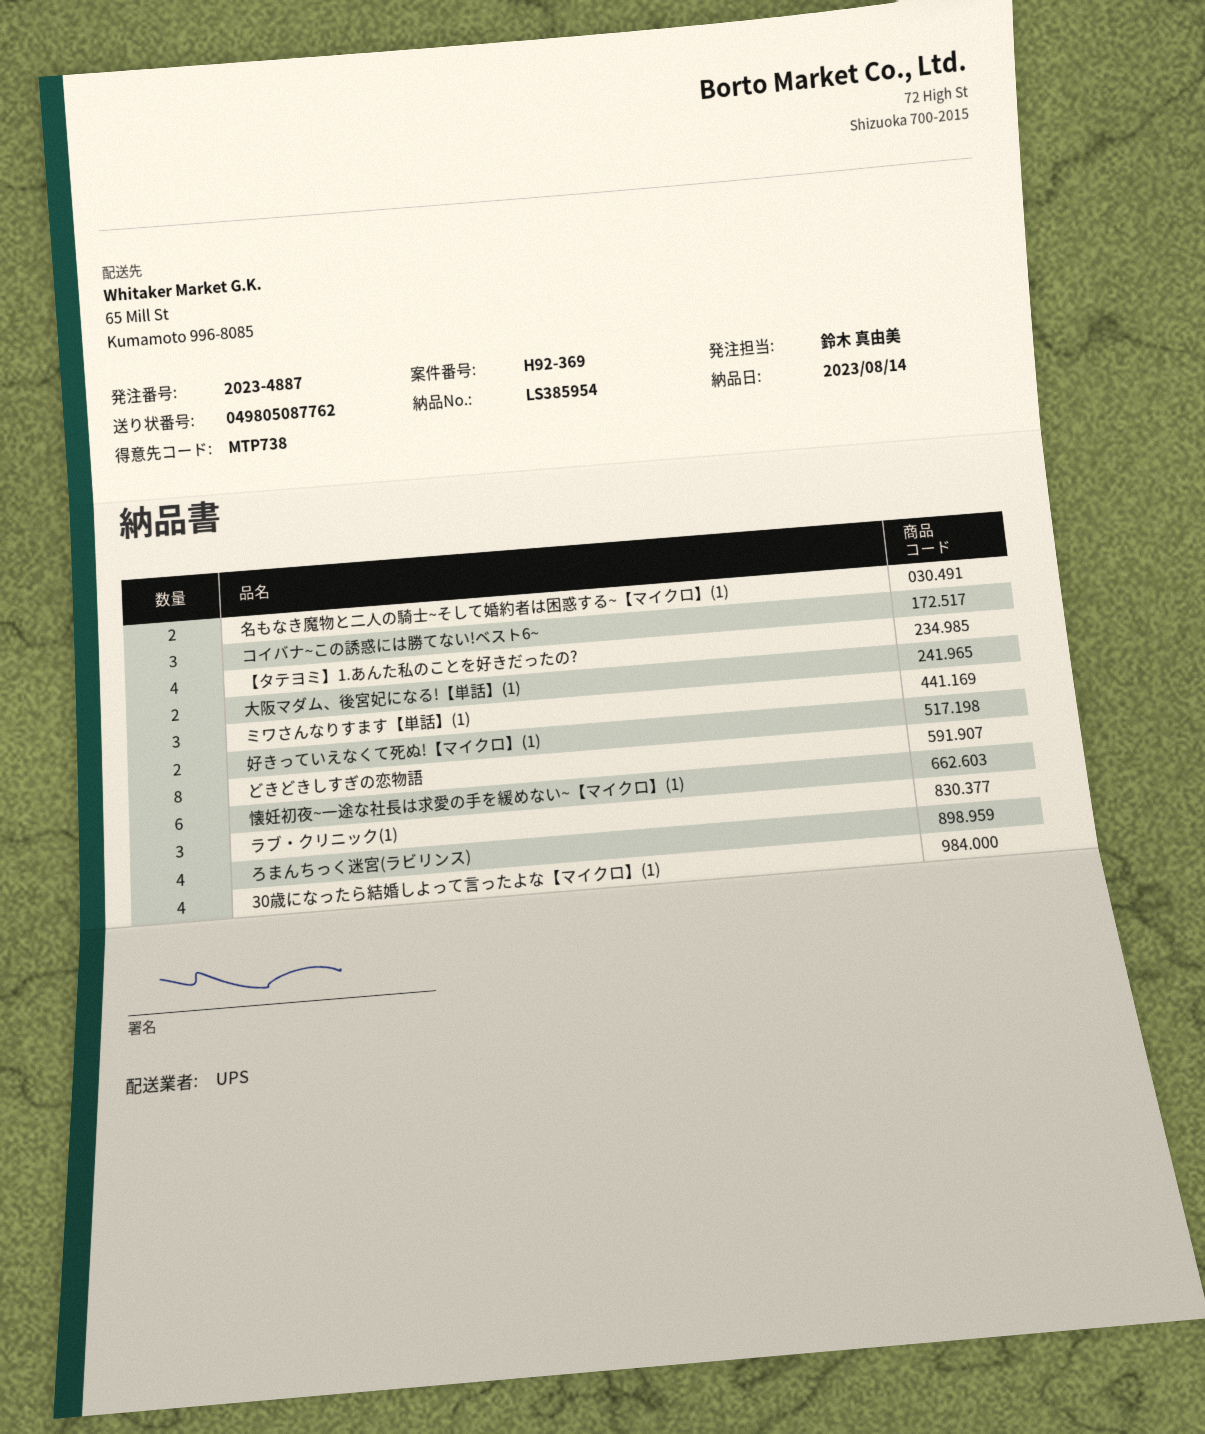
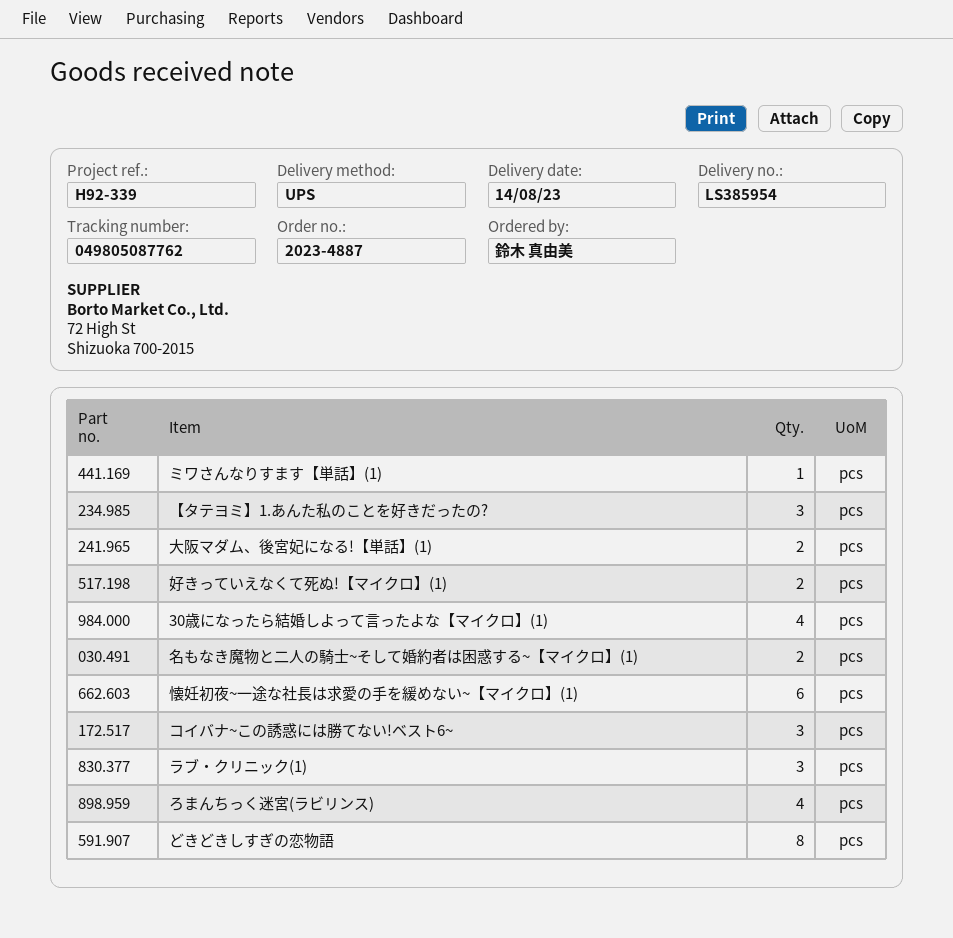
reference: H92-369 -> H92-339
【タテヨミ】1.あんた私のことを好きだったの?: 4 -> 3
ミワさんなりすます【単話】(1): 3 -> 1

